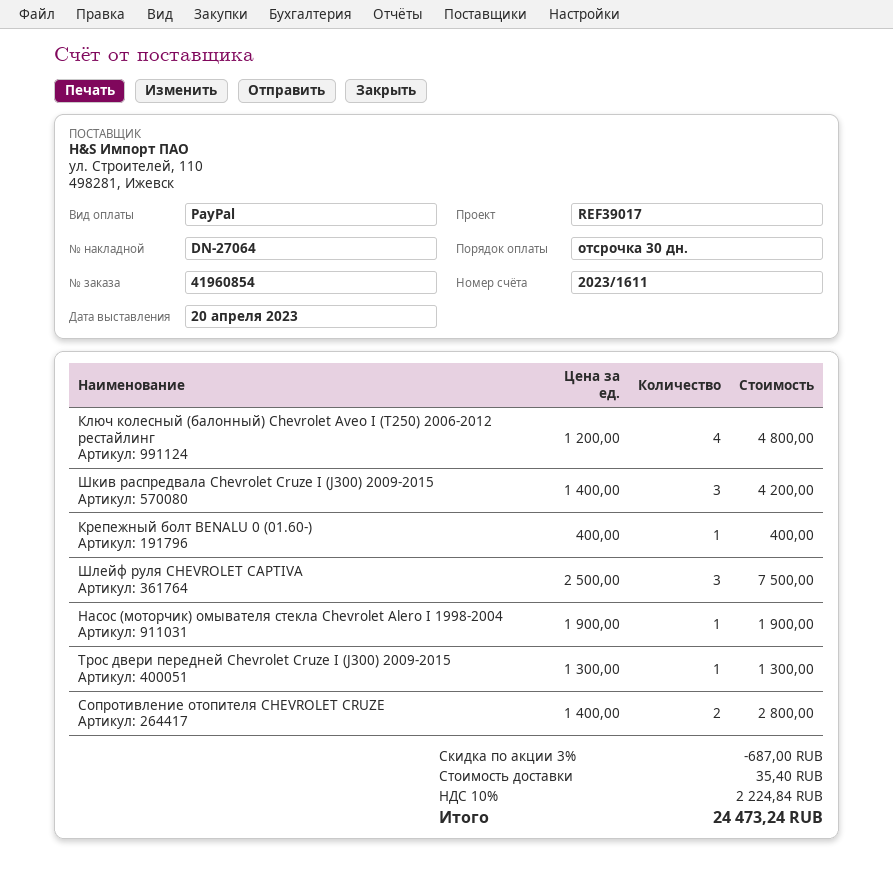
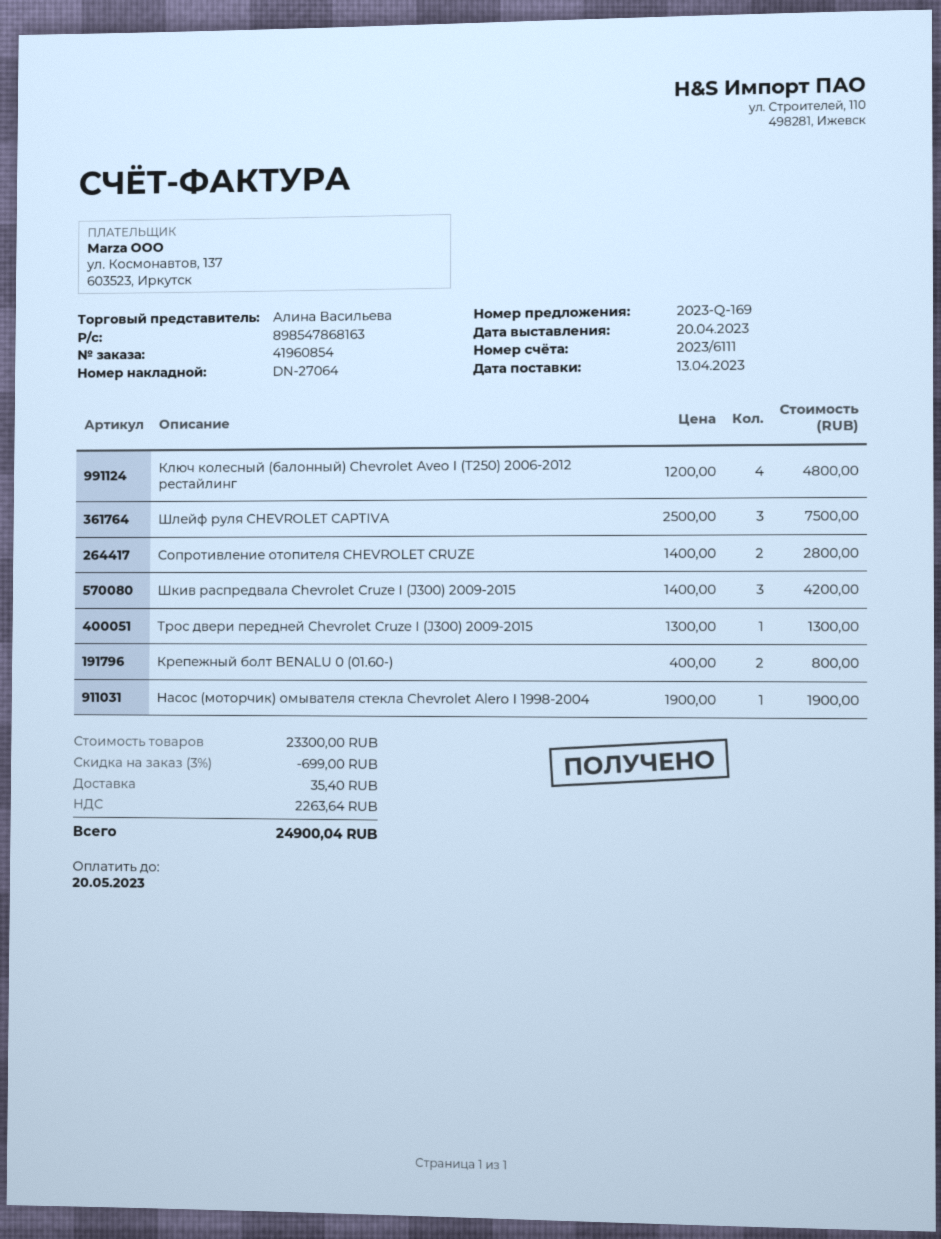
invoice number: 2023/1611 -> 2023/6111
Крепежный болт BENALU 0 (01.60-): 1 x 400.00 = 400.00 -> 2 x 400.00 = 800.00
discount: 3% = 687.00 -> 3% = 699.00
tax: 2224.84 -> 2263.64
total: 24473.24 -> 24900.04

